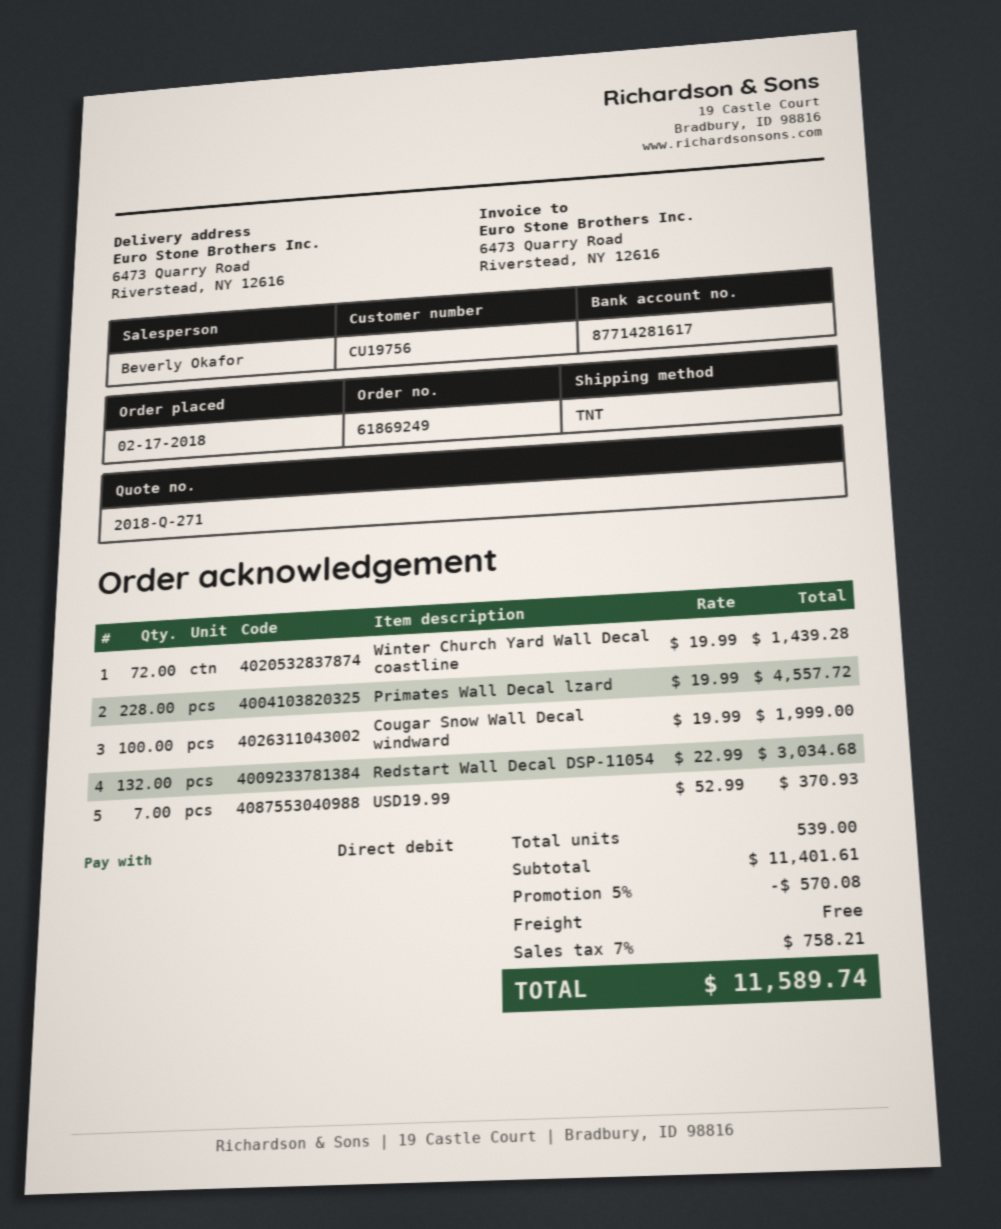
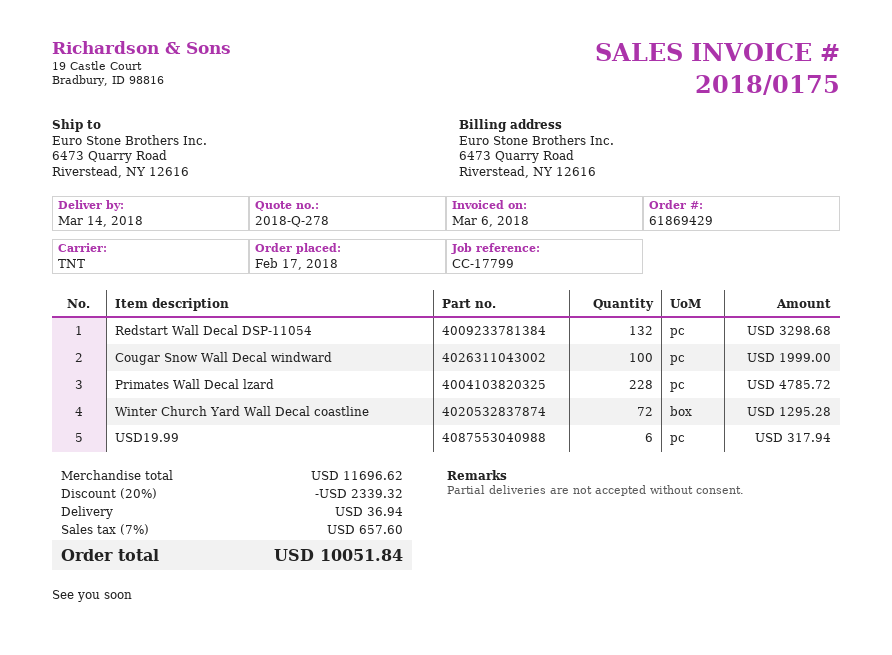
quote number: 2018-Q-271 -> 2018-Q-278
order number: 61869249 -> 61869429
Winter Church Yard Wall Decal coastline: 72 for 1439.28 -> 72 for 1295.28
Primates Wall Decal lzard: 228 for 4557.72 -> 228 for 4785.72
Redstart Wall Decal DSP-11054: 132 for 3034.68 -> 132 for 3298.68
USD19.99: 7 for 370.93 -> 6 for 317.94
subtotal: 11401.61 -> 11696.62
discount: 5% = 570.08 -> 20% = 2339.32
shipping: 0.00 -> 36.94
tax: 7% = 758.21 -> 7% = 657.60
total: 11589.74 -> 10051.84

